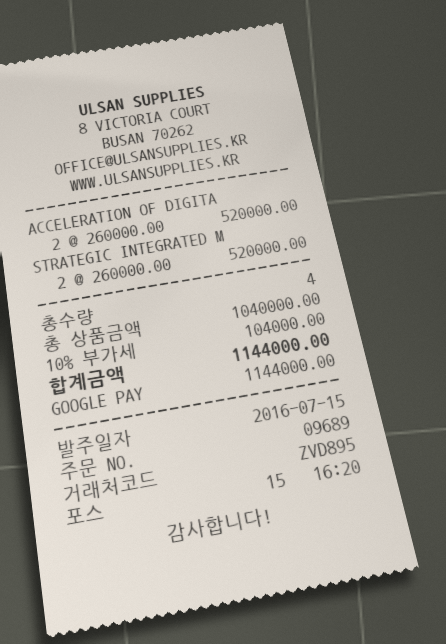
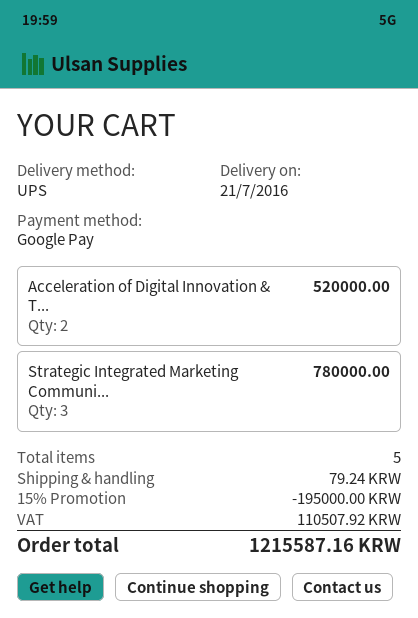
STRATEGIC INTEGRATED M: 2 for 520000.00 -> 3 for 780000.00
total quantity: 4 -> 5
discount: none -> 15% = 195000.00
shipping: none -> 79.24
tax: 104000.00 -> 110507.92
total: 1144000.00 -> 1215587.16

